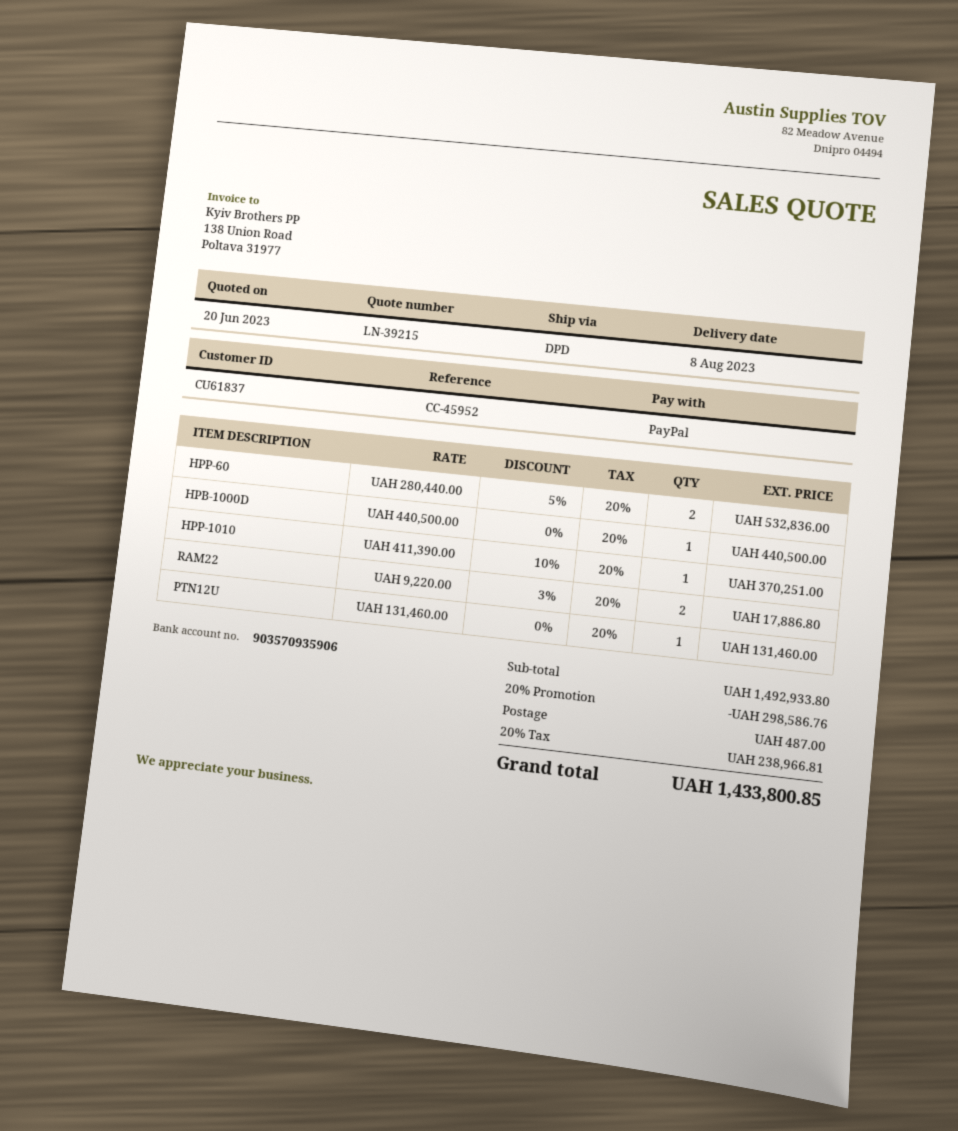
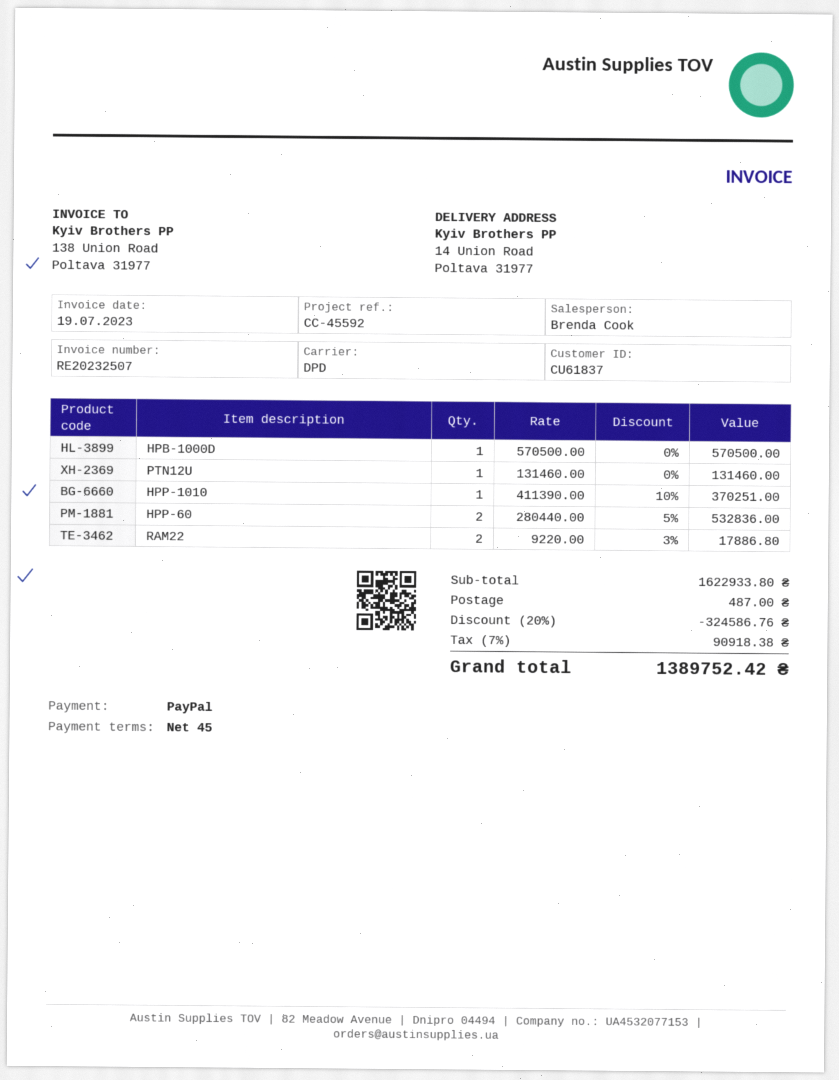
reference: CC-45952 -> CC-45592
HPB-1000D: 1 x 440500.00 = 440500.00 -> 1 x 570500.00 = 570500.00
subtotal: 1492933.80 -> 1622933.80
discount: 20% = 298586.76 -> 20% = 324586.76
tax: 20% = 238966.81 -> 7% = 90918.38
total: 1433800.85 -> 1389752.42

